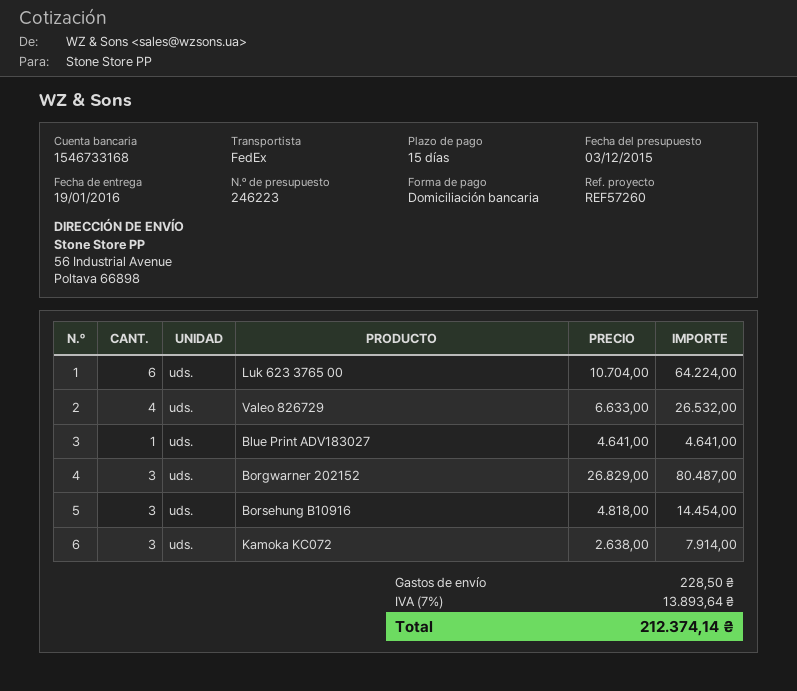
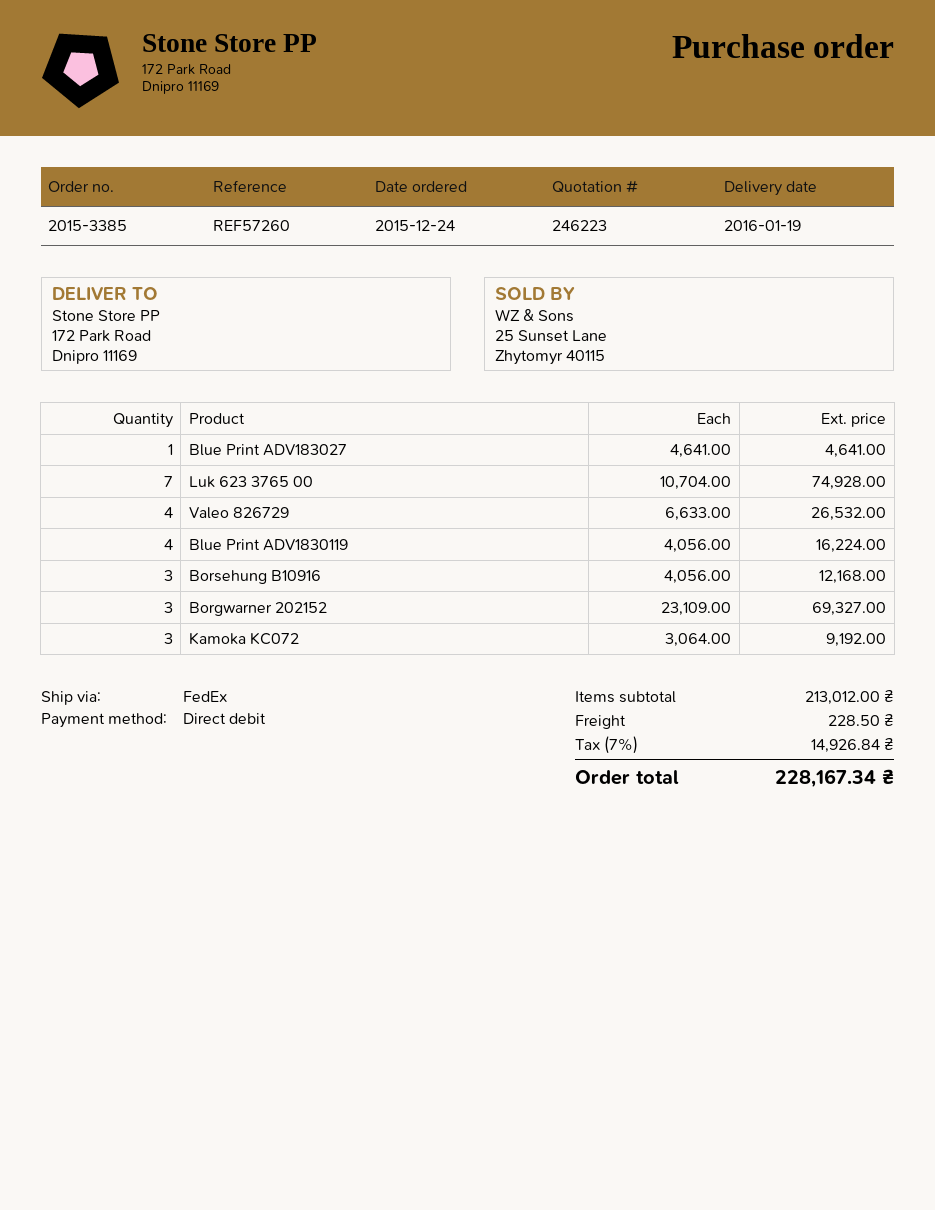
ship to: 56 Industrial Avenue, Poltava 66898 -> 172 Park Road, Dnipro 11169
Luk 623 3765 00: 6 x 10704.00 = 64224.00 -> 7 x 10704.00 = 74928.00
Borgwarner 202152: 3 x 26829.00 = 80487.00 -> 3 x 23109.00 = 69327.00
Borsehung B10916: 3 x 4818.00 = 14454.00 -> 3 x 4056.00 = 12168.00
Kamoka KC072: 3 x 2638.00 = 7914.00 -> 3 x 3064.00 = 9192.00
Blue Print ADV1830119: none -> 4 x 4056.00 = 16224.00
tax: 7% = 13893.64 -> 7% = 14926.84
total: 212374.14 -> 228167.34

